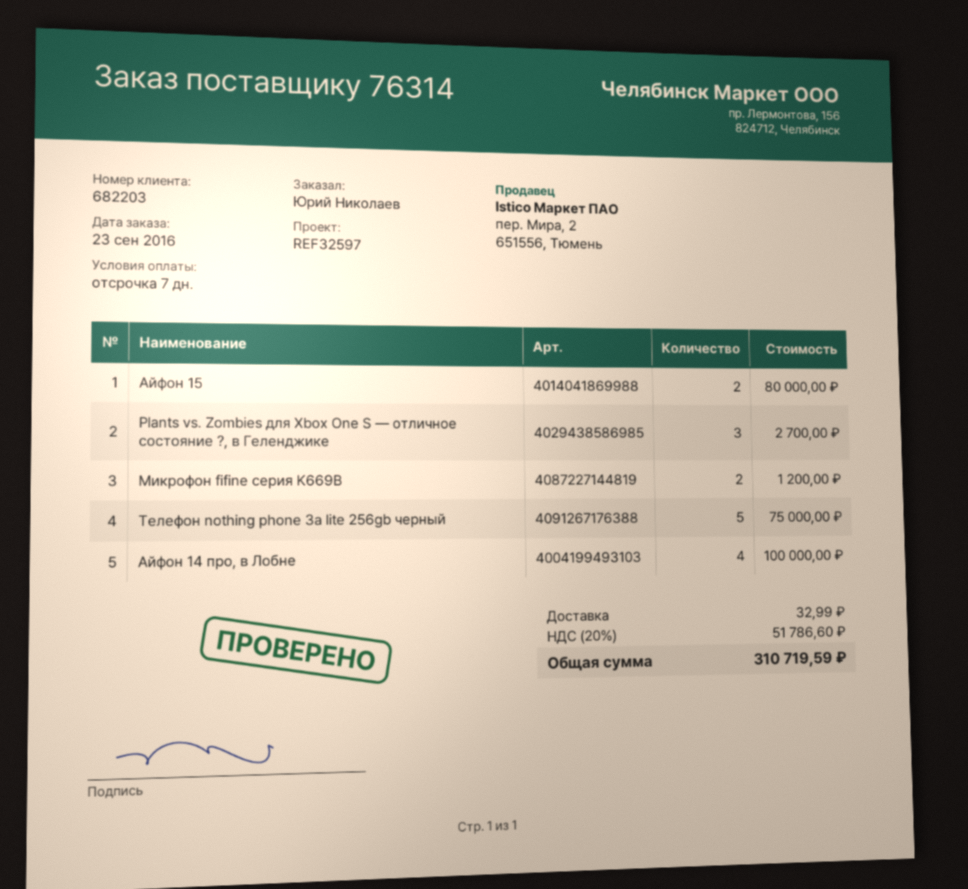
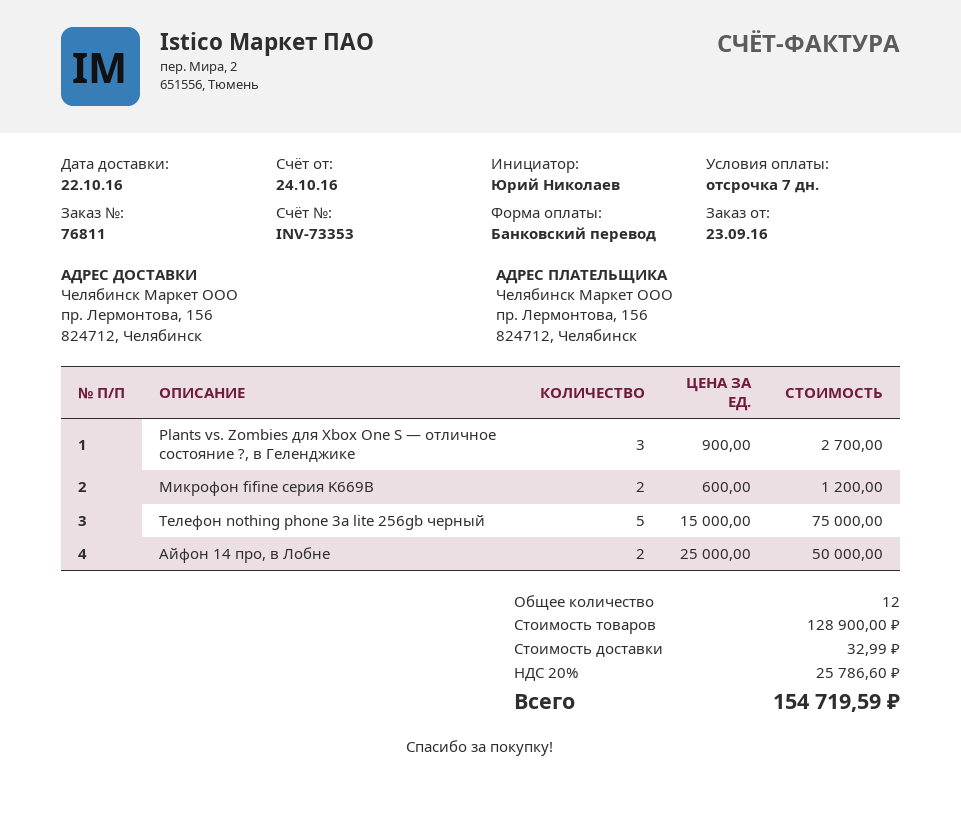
order number: 76314 -> 76811
Айфон 15: 2 for 80000.00 -> none
Айфон 14 про, в Лобне: 4 for 100000.00 -> 2 for 50000.00
tax: 20% = 51786.60 -> 20% = 25786.60
total: 310719.59 -> 154719.59

